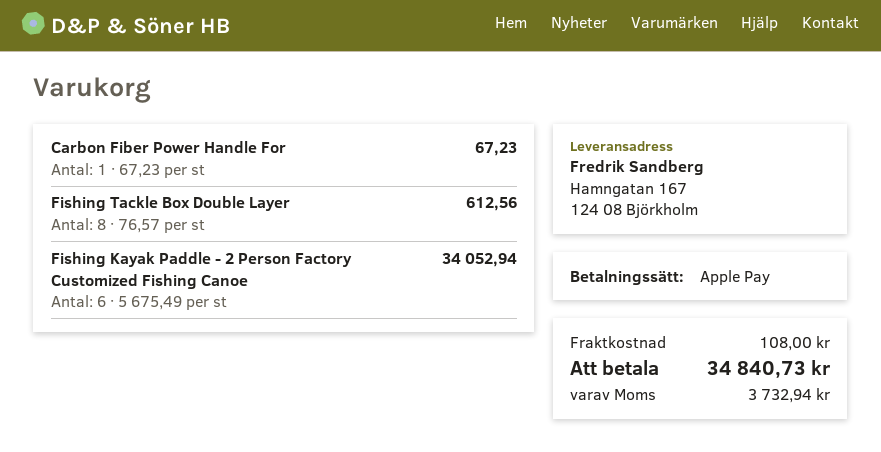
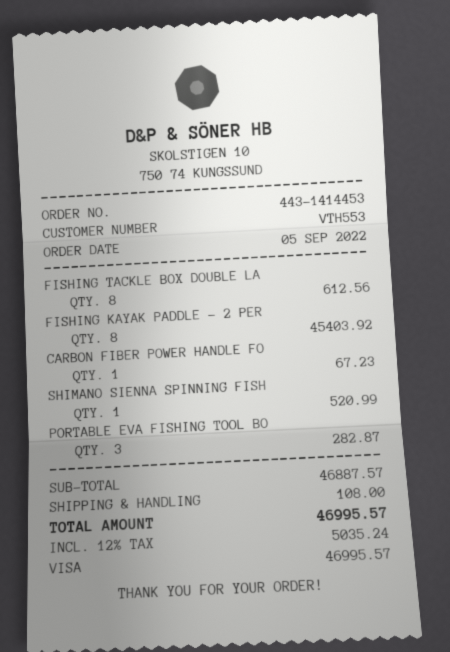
payment method: Apple Pay -> Visa
Fishing Kayak Paddle - 2 Person Factory Customized Fishing Canoe: 6 for 34052.94 -> 8 for 45403.92
SHIMANO SIENNA SPINNING FISH: none -> 1 for 520.99
PORTABLE EVA FISHING TOOL BO: none -> 3 for 282.87
tax: 3732.94 -> 5035.24
total: 34840.73 -> 46995.57

